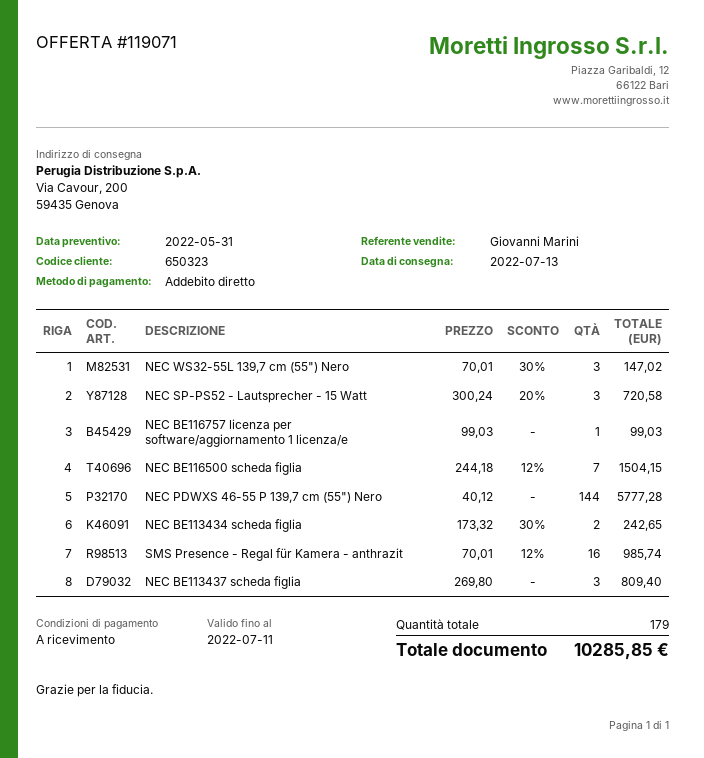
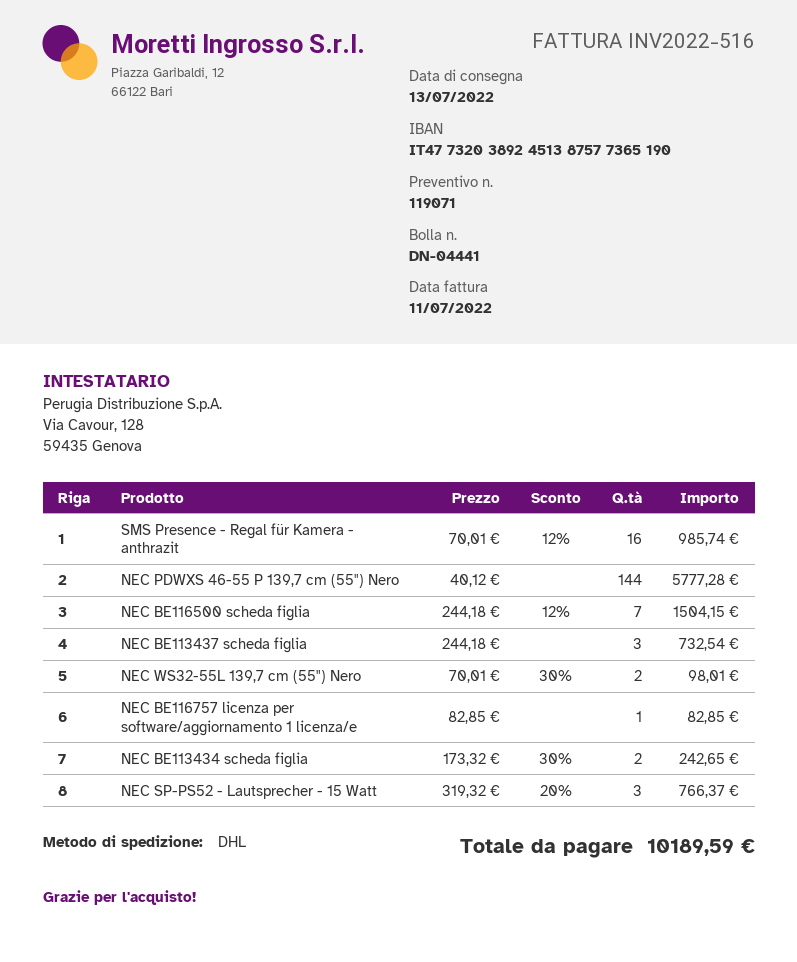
NEC WS32-55L 139,7 cm (55") Nero: 3 x 70.01 - 30% = 147.02 -> 2 x 70.01 - 30% = 98.01
NEC SP-PS52 - Lautsprecher - 15 Watt: 3 x 300.24 - 20% = 720.58 -> 3 x 319.32 - 20% = 766.37
NEC BE116757 licenza per software/aggiornamento 1 licenza/e: 1 x 99.03 = 99.03 -> 1 x 82.85 = 82.85
NEC BE113437 scheda figlia: 3 x 269.80 = 809.40 -> 3 x 244.18 = 732.54
total: 10285.85 -> 10189.59

